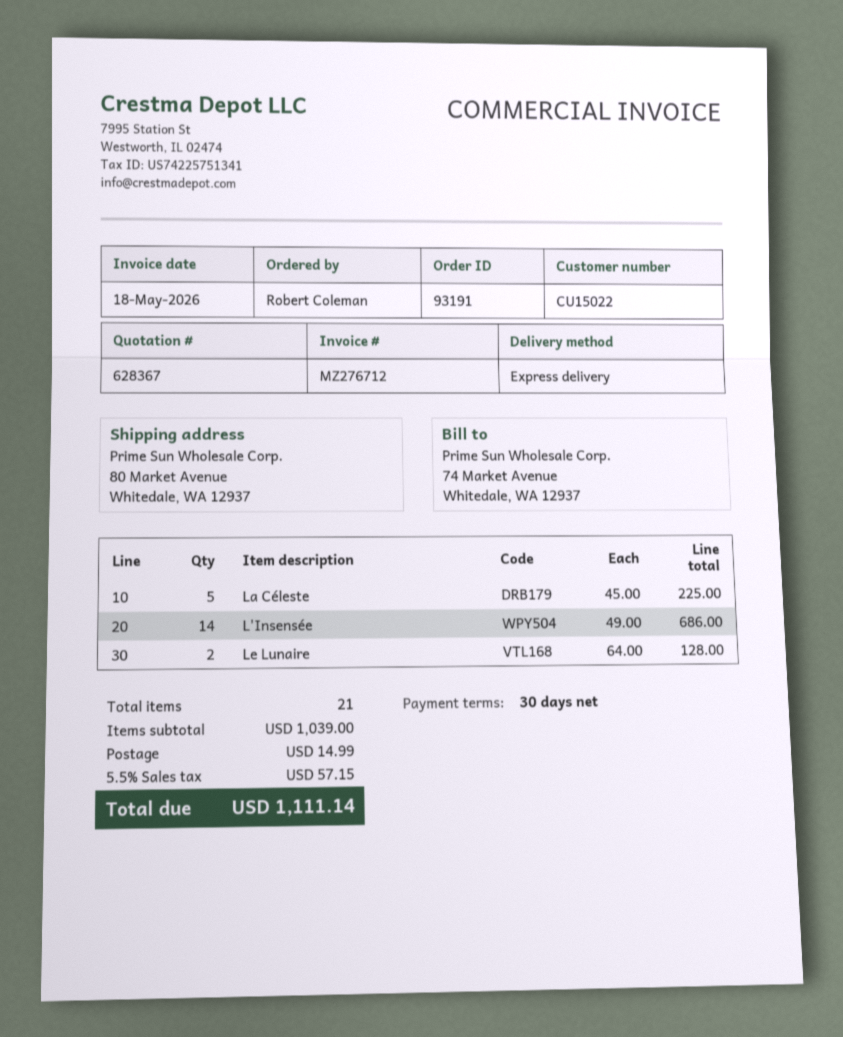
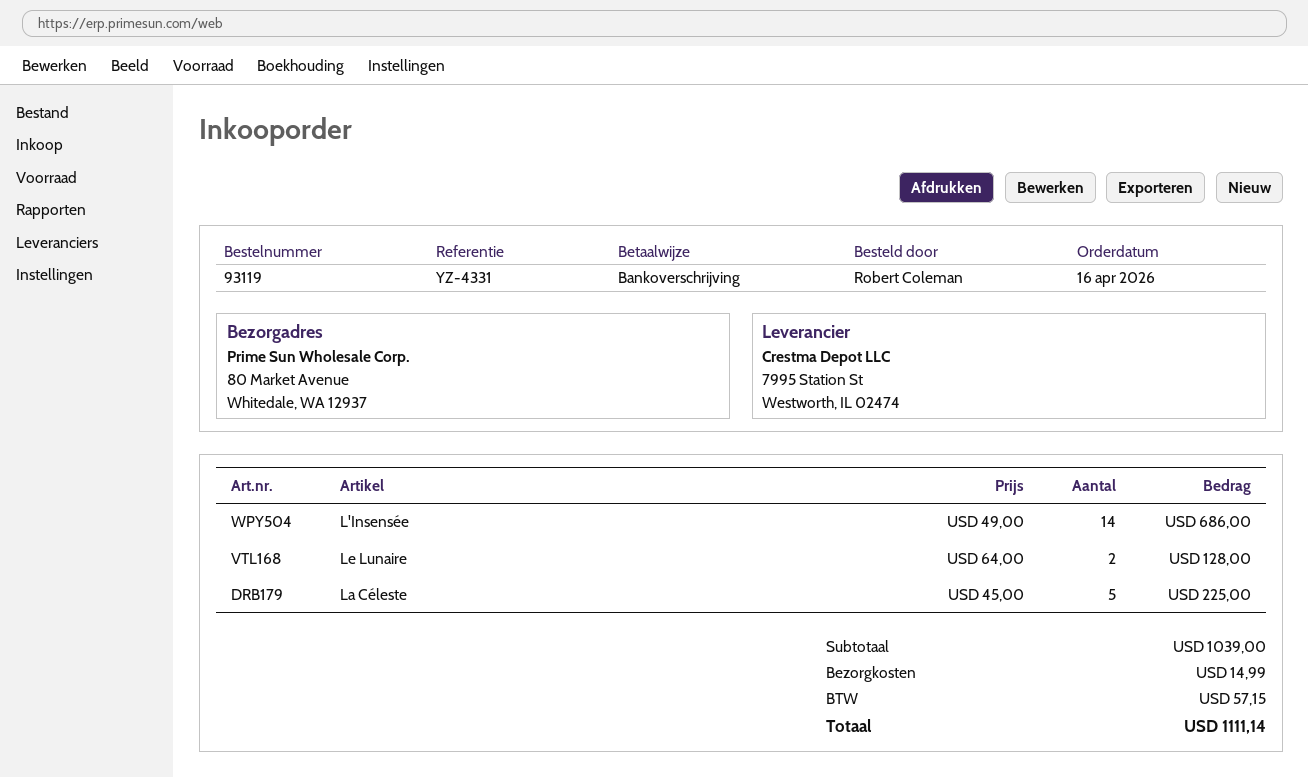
order number: 93191 -> 93119

